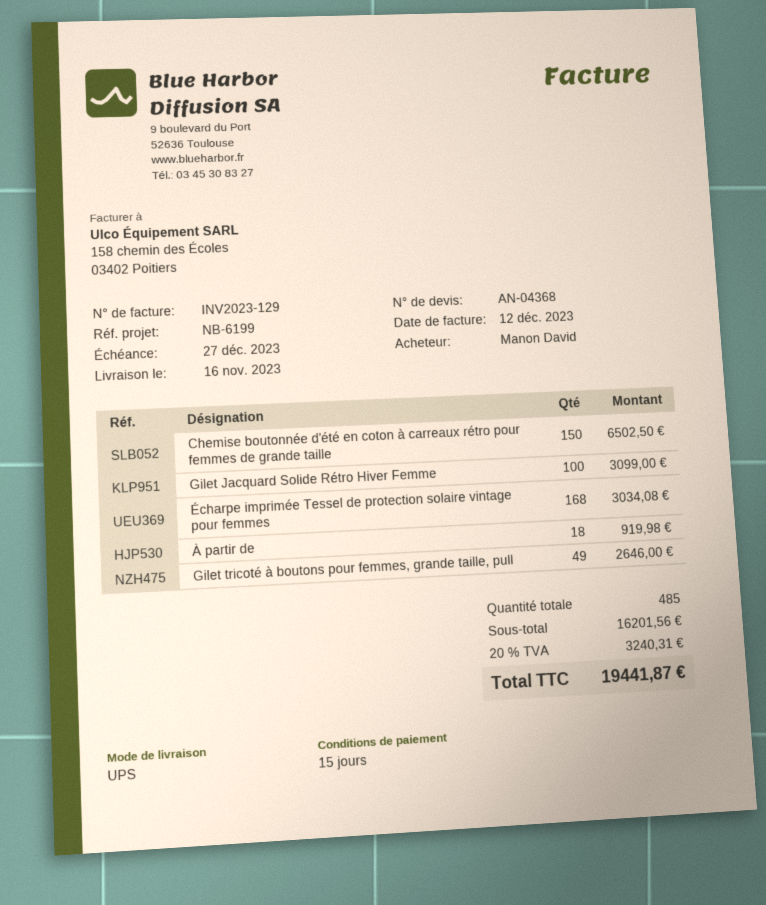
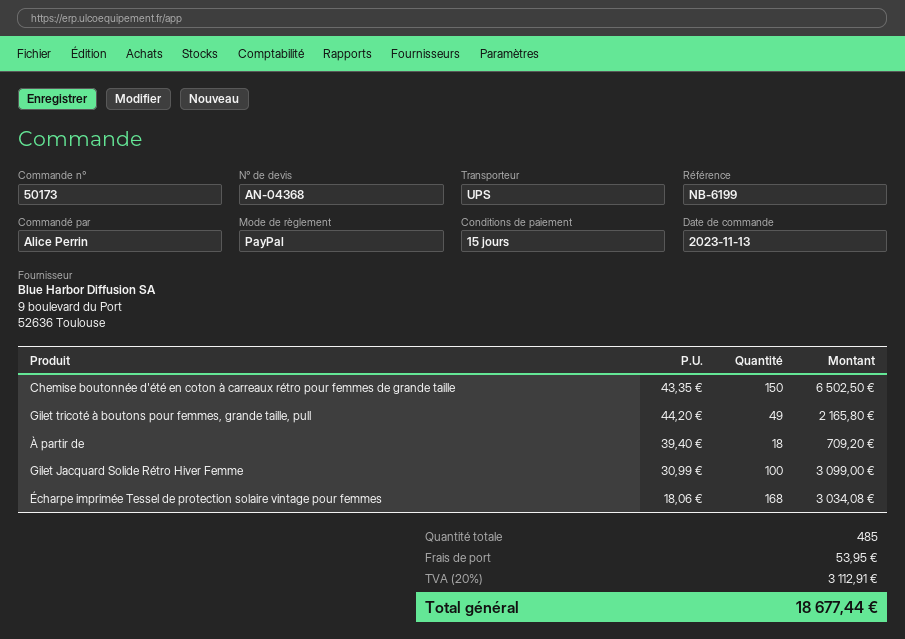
ordered by: Manon David -> Alice Perrin
À partir de: 18 for 919.98 -> 18 for 709.20
Gilet tricoté à boutons pour femmes, grande taille, pull: 49 for 2646.00 -> 49 for 2165.80
shipping: none -> 53.95
tax: 20% = 3240.31 -> 20% = 3112.91
total: 19441.87 -> 18677.44

